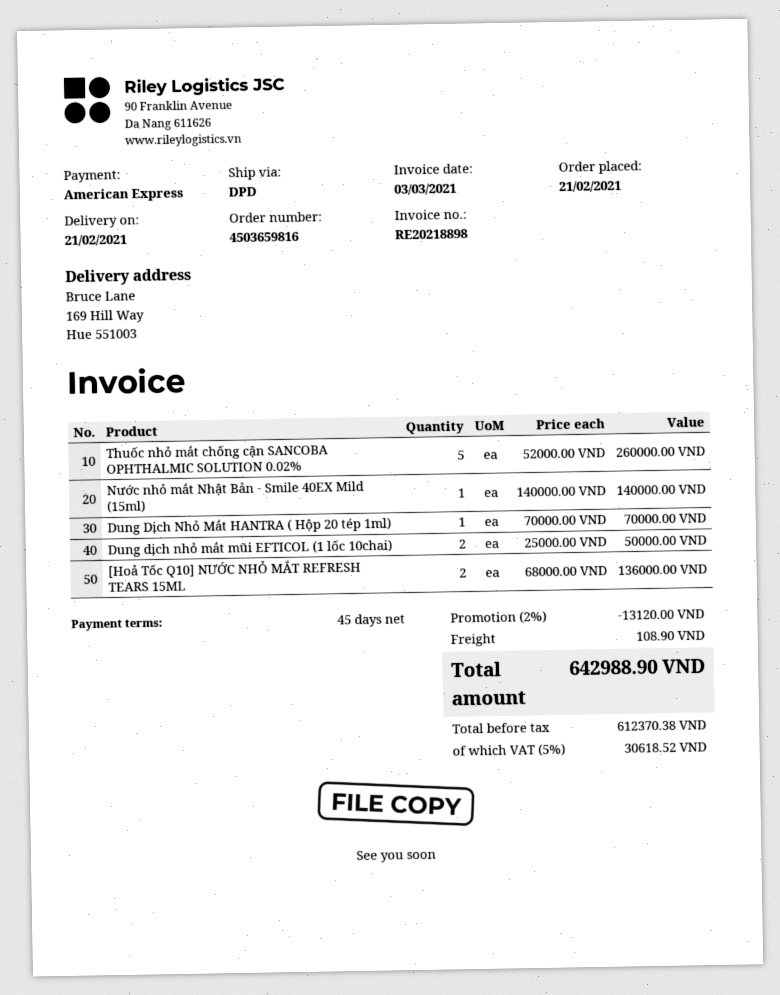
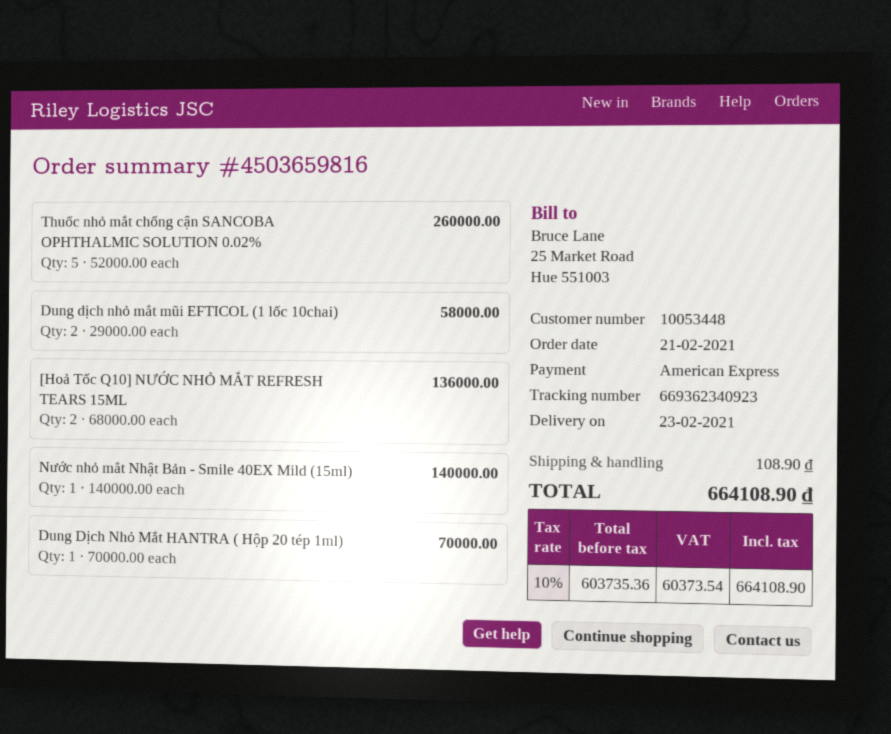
delivery date: 2021-02-21 -> 2021-02-23
Dung dịch nhỏ mắt mũi EFTICOL (1 lốc 10chai): 2 x 25000.00 = 50000.00 -> 2 x 29000.00 = 58000.00
discount: 2% = 13120.00 -> none
net: 612370.38 -> 603735.36
tax: 5% = 30618.52 -> 10% = 60373.54
total: 642988.90 -> 664108.90

